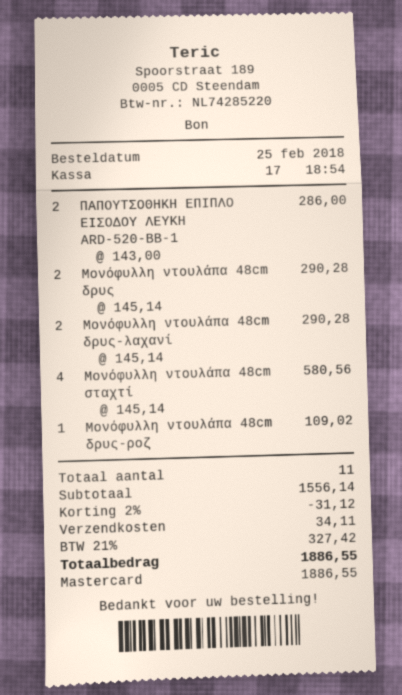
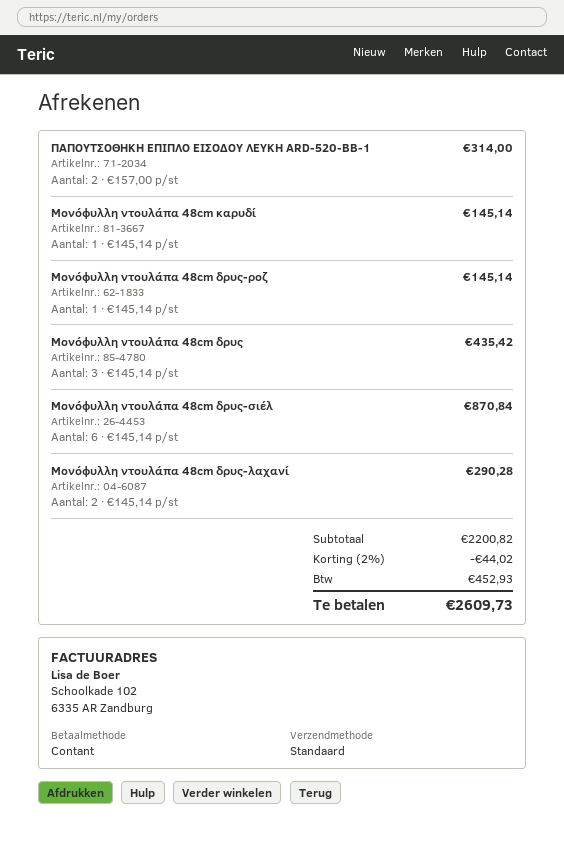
payment method: Mastercard -> cash
ΠΑΠΟΥΤΣΟΘΗΚΗ ΕΠΙΠΛΟ ΕΙΣΟΔΟΥ ΛΕΥΚΗ ARD-520-BB-1: 2 x 143.00 = 286.00 -> 2 x 157.00 = 314.00
Μονόφυλλη ντουλάπα 48cm δρυς: 2 x 145.14 = 290.28 -> 3 x 145.14 = 435.42
Μονόφυλλη ντουλάπα 48cm σταχτί: 4 x 145.14 = 580.56 -> none
Μονόφυλλη ντουλάπα 48cm δρυς-ροζ: 1 x 109.02 = 109.02 -> 1 x 145.14 = 145.14
Μονόφυλλη ντουλάπα 48cm καρυδί: none -> 1 x 145.14 = 145.14
Μονόφυλλη ντουλάπα 48cm δρυς-σιέλ: none -> 6 x 145.14 = 870.84
subtotal: 1556.14 -> 2200.82
discount: 2% = 31.12 -> 2% = 44.02
shipping: 34.11 -> none
tax: 327.42 -> 452.93
total: 1886.55 -> 2609.73

